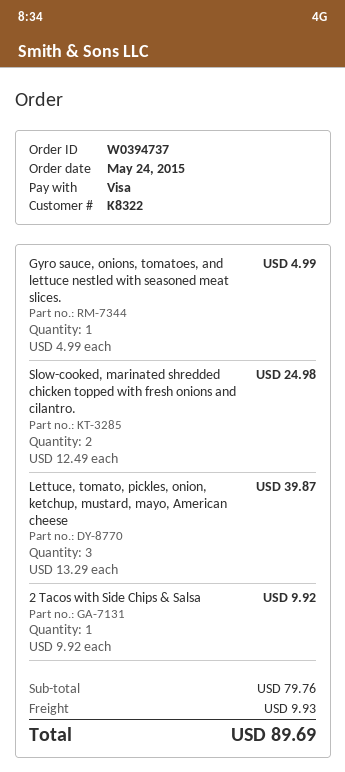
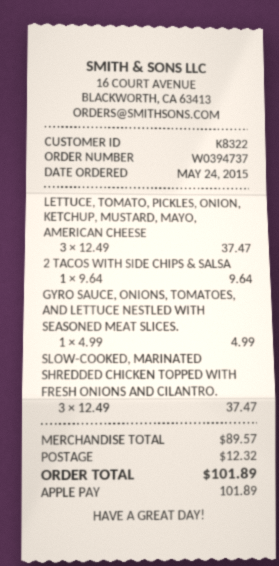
payment method: Visa -> Apple Pay
Slow-cooked, marinated shredded chicken topped with fresh onions and cilantro.: 2 x 12.49 = 24.98 -> 3 x 12.49 = 37.47
Lettuce, tomato, pickles, onion, ketchup, mustard, mayo, American cheese: 3 x 13.29 = 39.87 -> 3 x 12.49 = 37.47
2 Tacos with Side Chips & Salsa: 1 x 9.92 = 9.92 -> 1 x 9.64 = 9.64
subtotal: 79.76 -> 89.57
shipping: 9.93 -> 12.32
total: 89.69 -> 101.89

